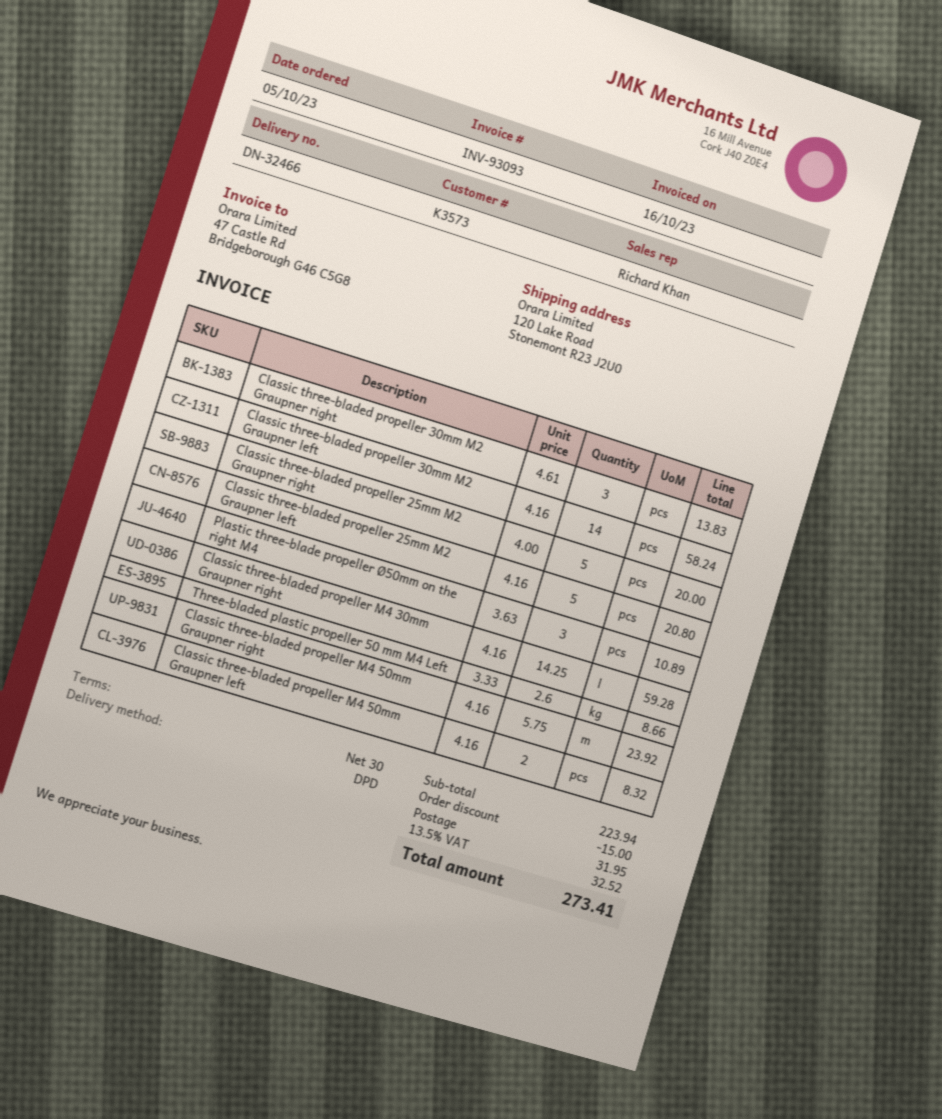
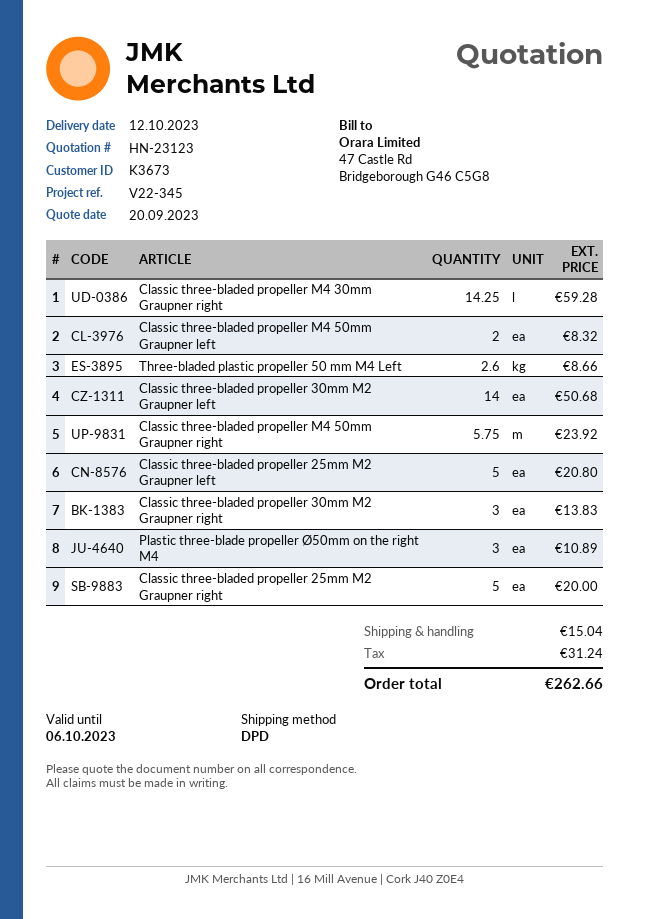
customer number: K3573 -> K3673
Classic three-bladed propeller 30mm M2 Graupner left: 14 for 58.24 -> 14 for 50.68
discount: 15.00 -> none
shipping: 31.95 -> 15.04
tax: 32.52 -> 31.24
total: 273.41 -> 262.66

